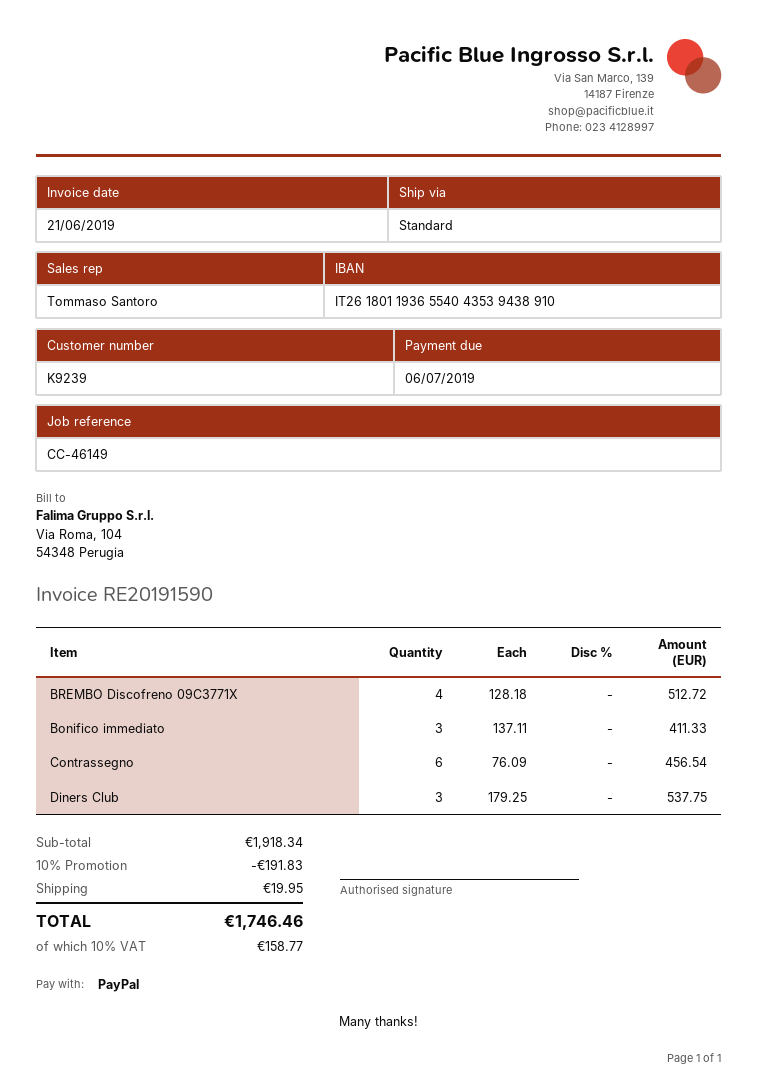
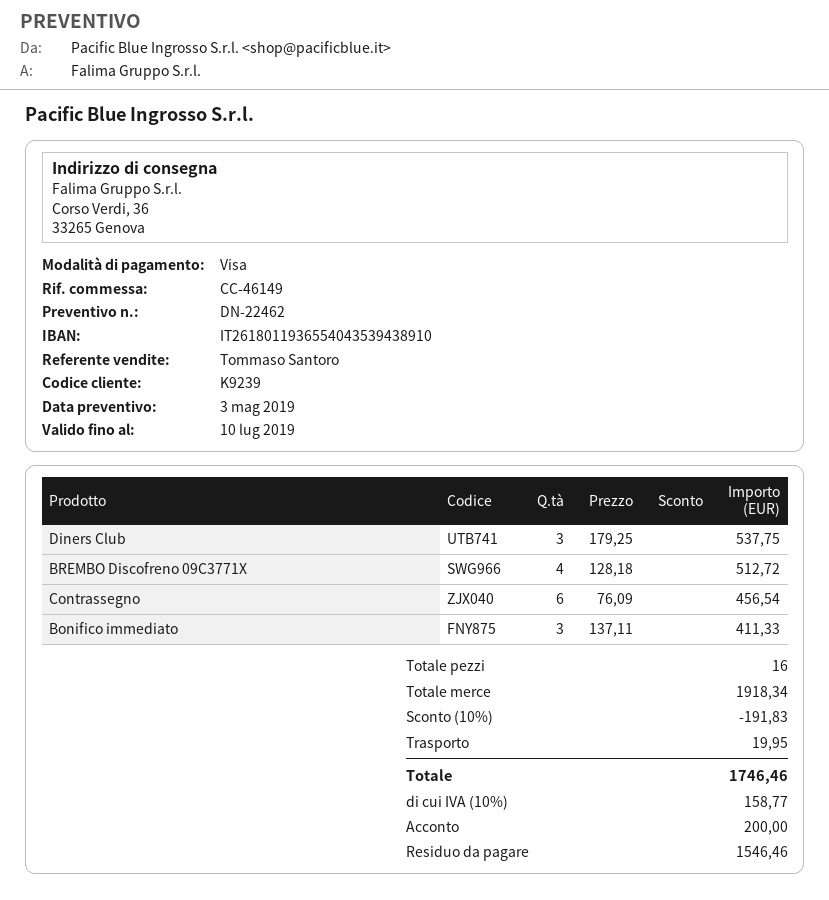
payment method: PayPal -> Visa

